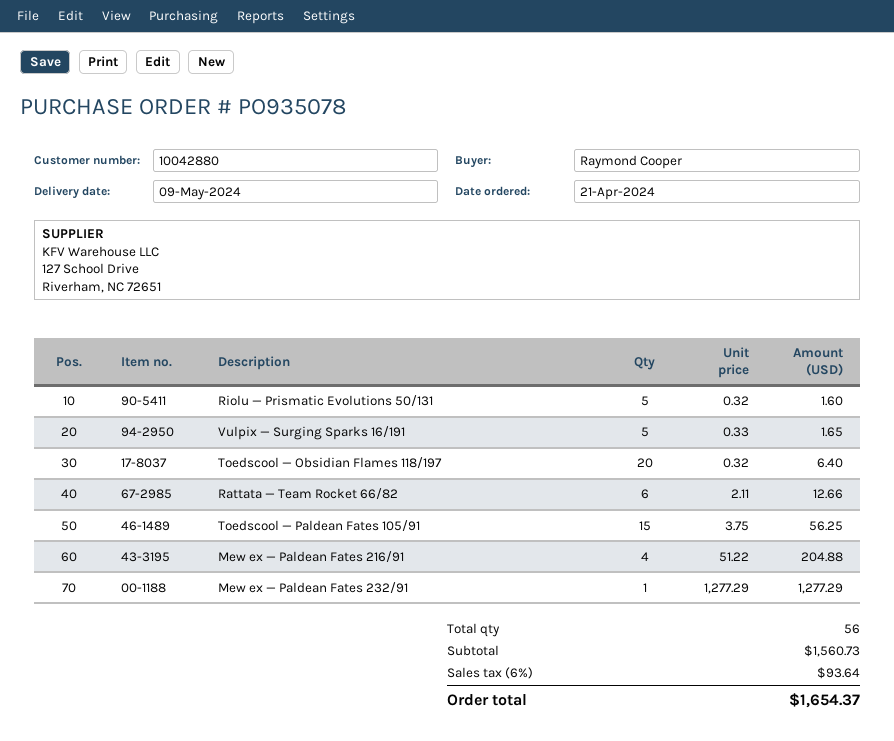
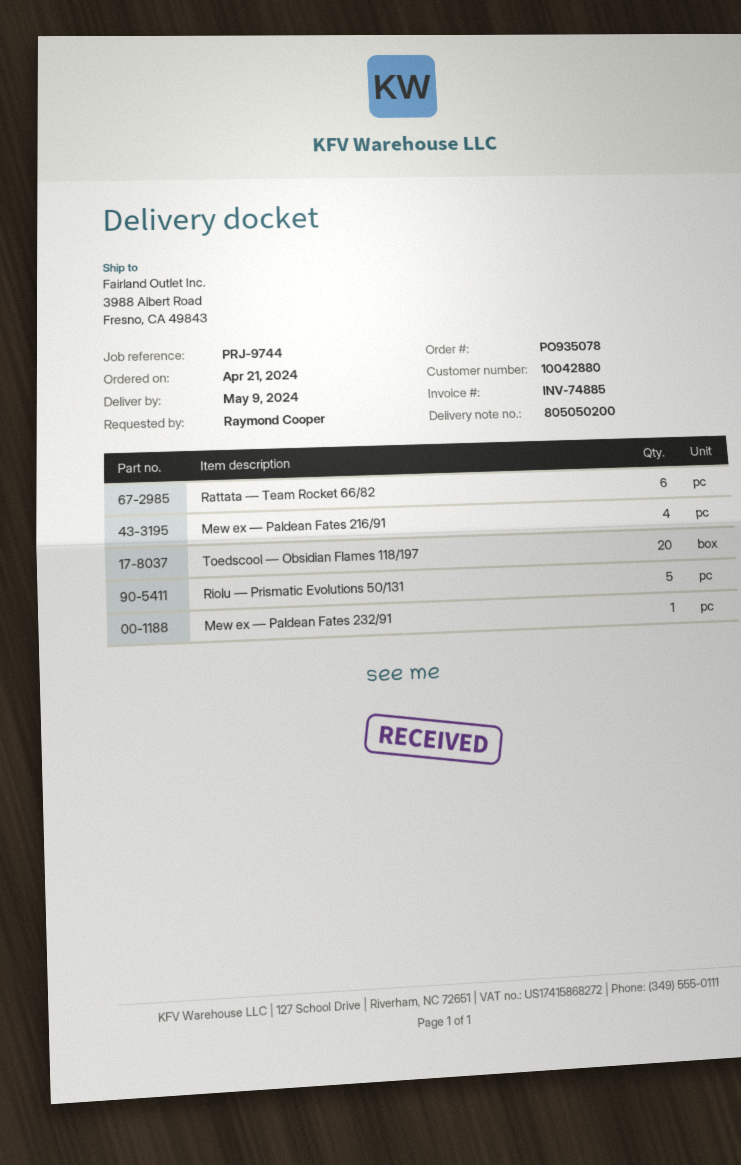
Vulpix — Surging Sparks 16/191: 5 -> none
Toedscool — Paldean Fates 105/91: 15 -> none

